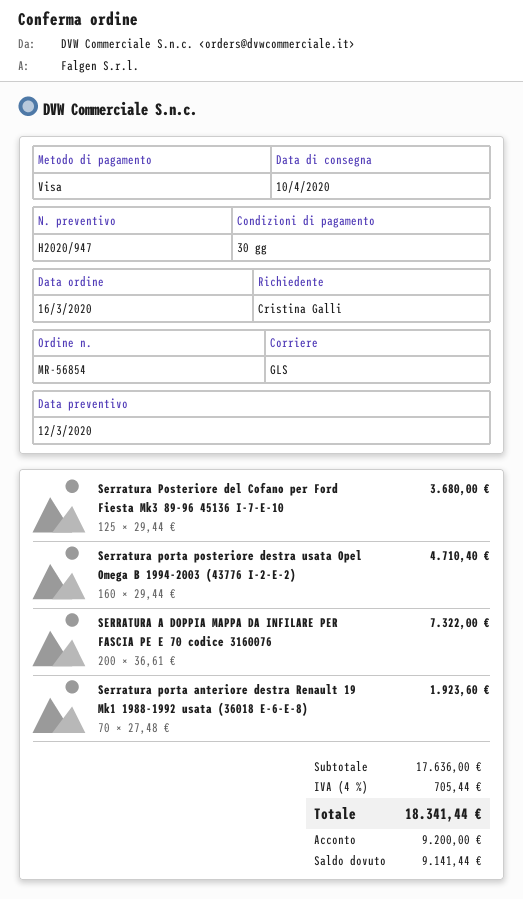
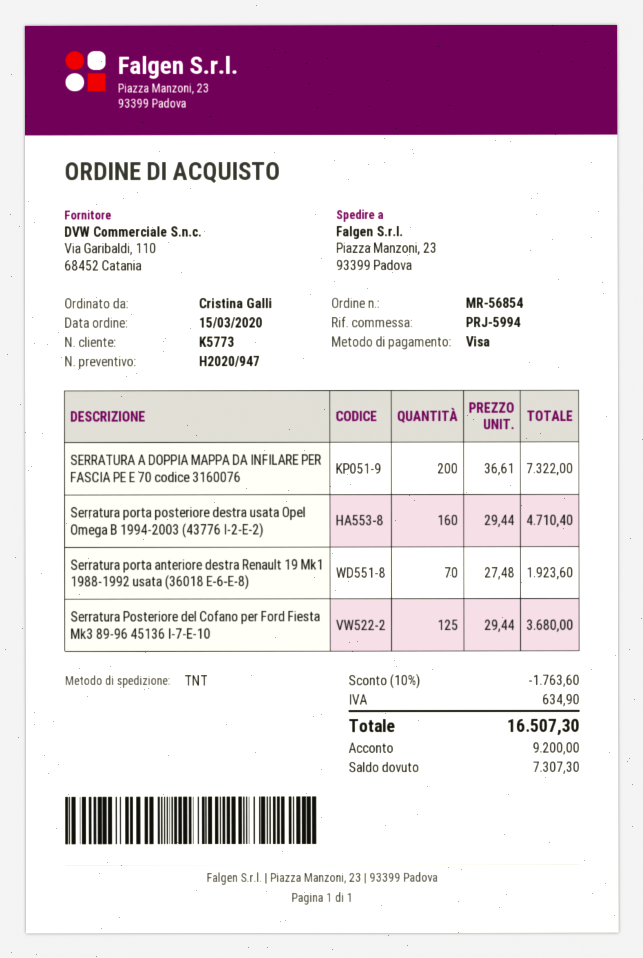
order date: 2020-03-16 -> 2020-03-15
shipping method: GLS -> TNT
discount: none -> 10% = 1763.60
tax: 705.44 -> 634.90
total: 18341.44 -> 16507.30
balance: 9141.44 -> 7307.30

